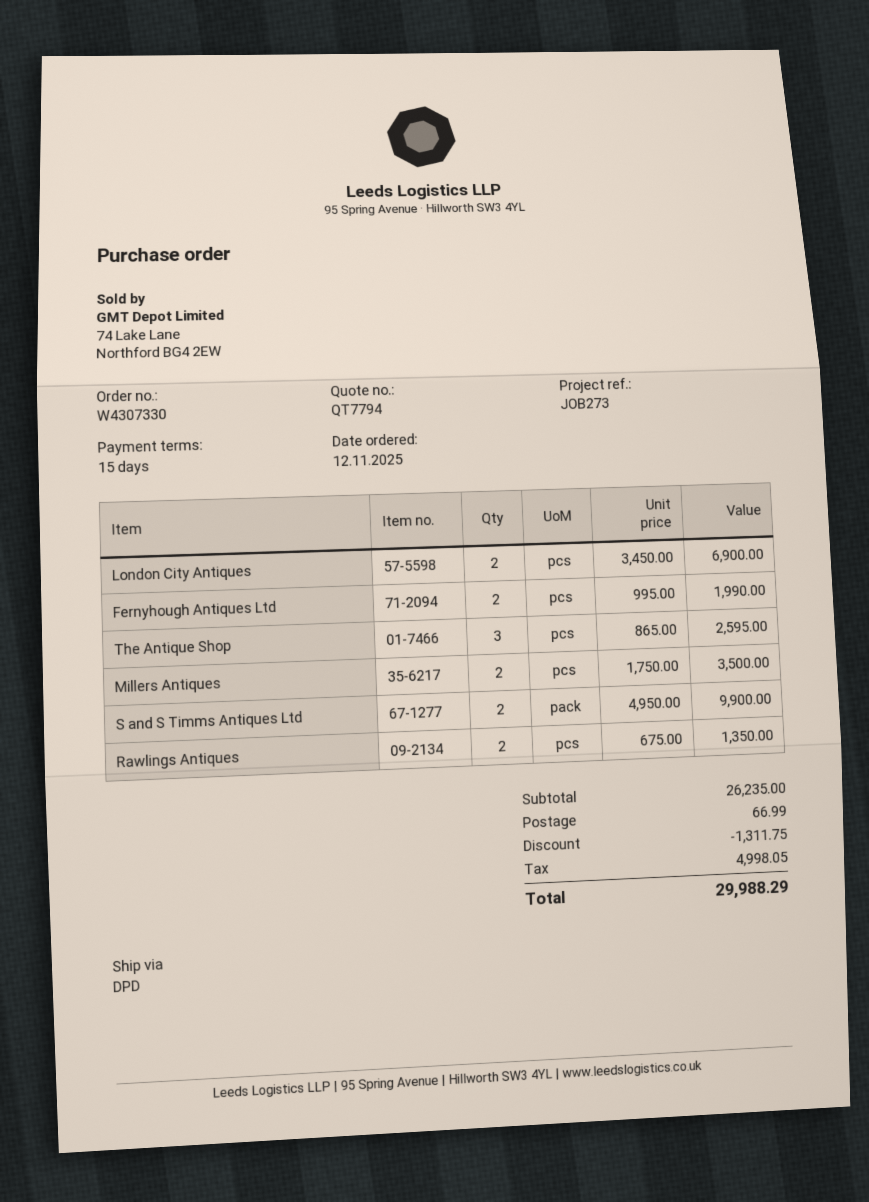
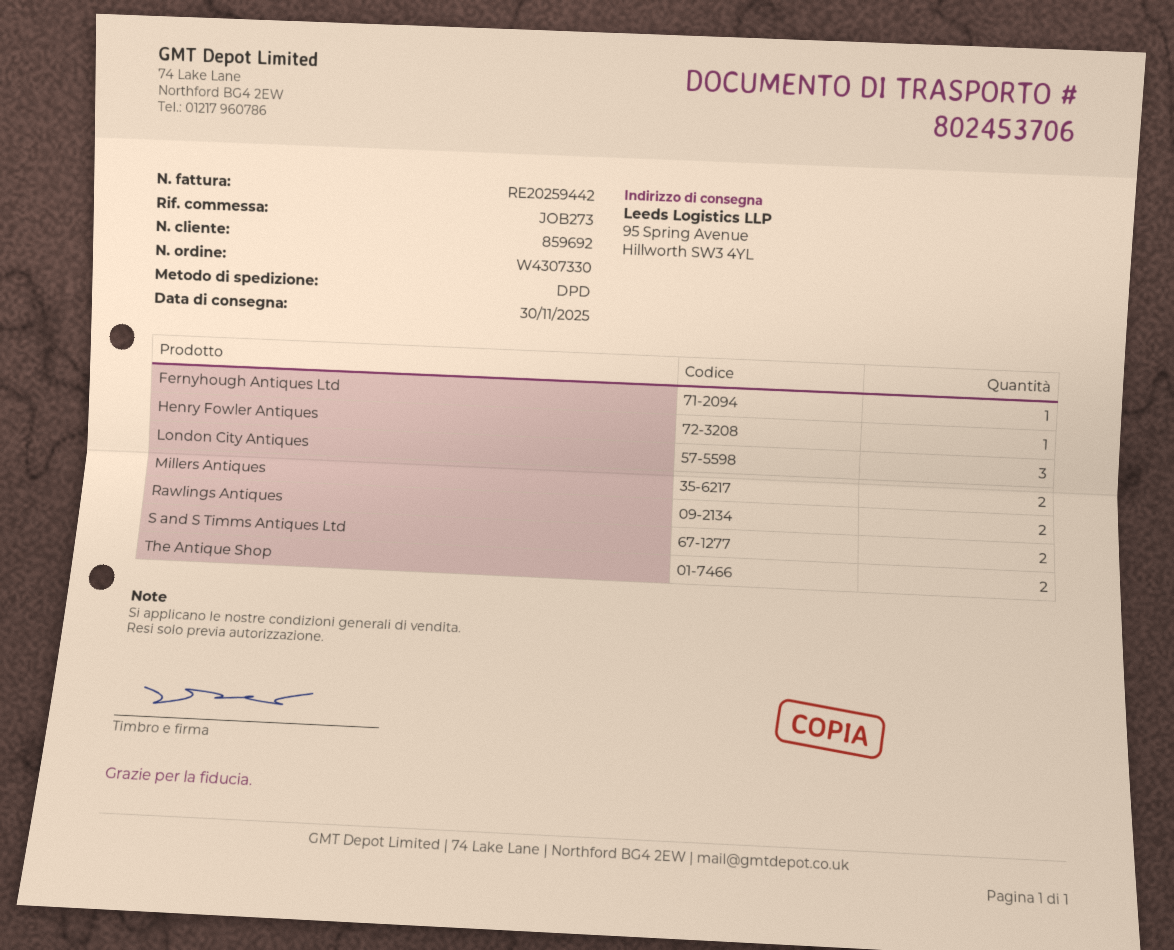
London City Antiques: 2 -> 3
Fernyhough Antiques Ltd: 2 -> 1
The Antique Shop: 3 -> 2
Henry Fowler Antiques: none -> 1

